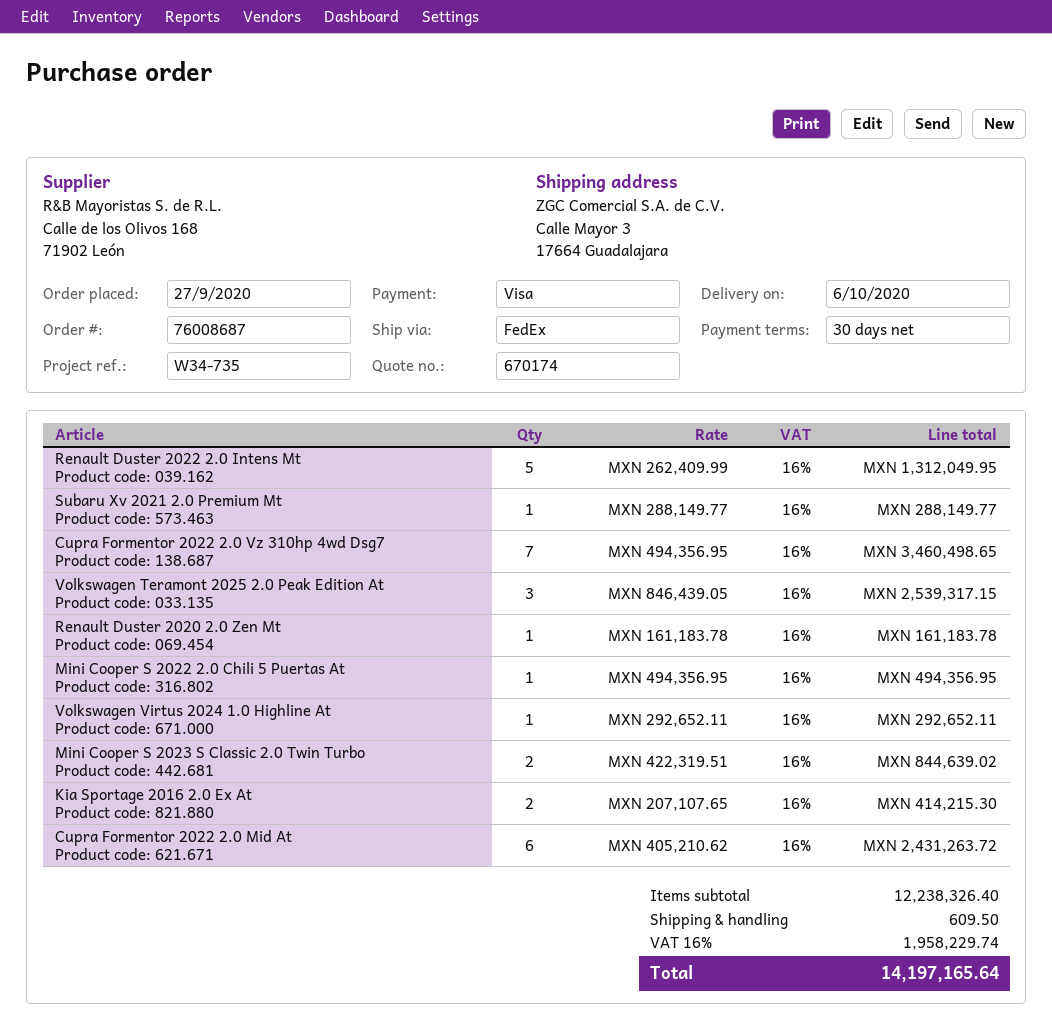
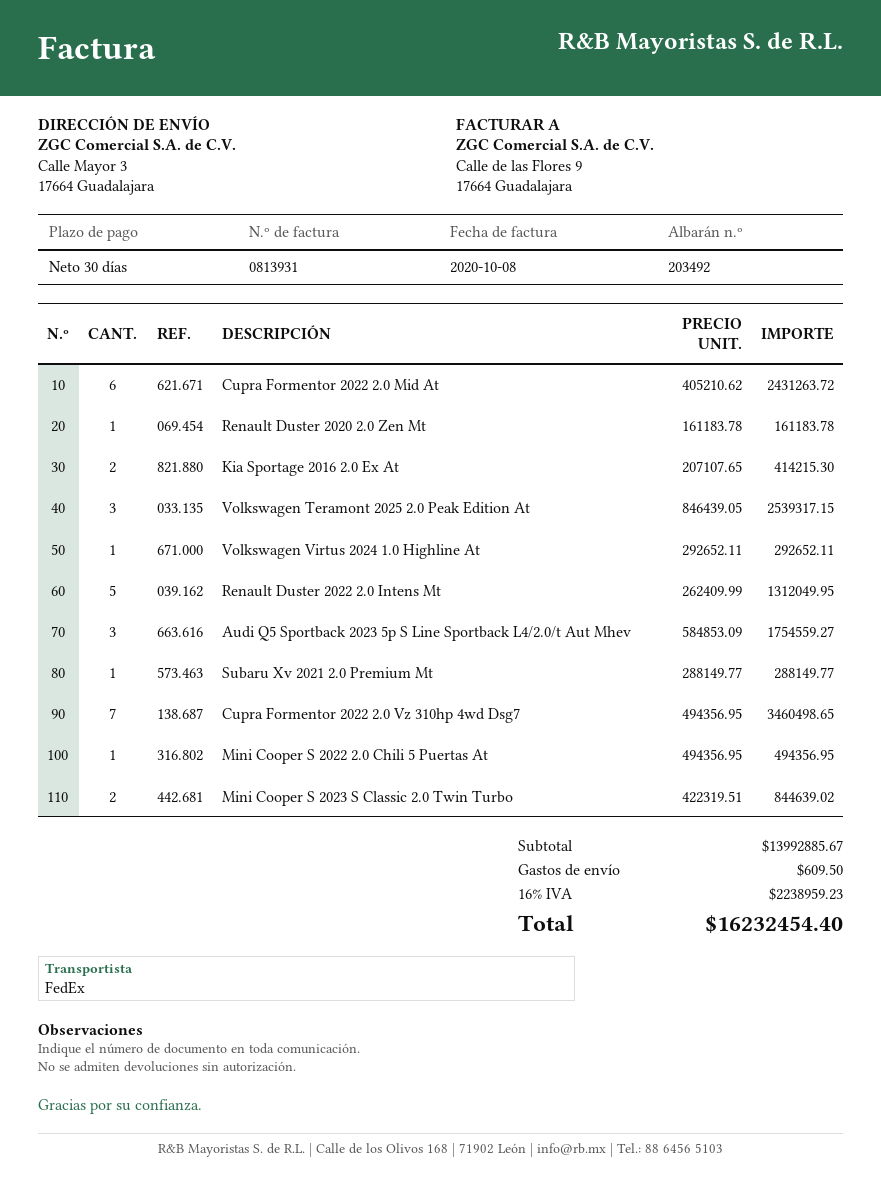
Audi Q5 Sportback 2023 5p S Line Sportback L4/2.0/t Aut Mhev: none -> 3 x 584853.09 = 1754559.27
subtotal: 12238326.40 -> 13992885.67
tax: 16% = 1958229.74 -> 16% = 2238959.23
total: 14197165.64 -> 16232454.40

